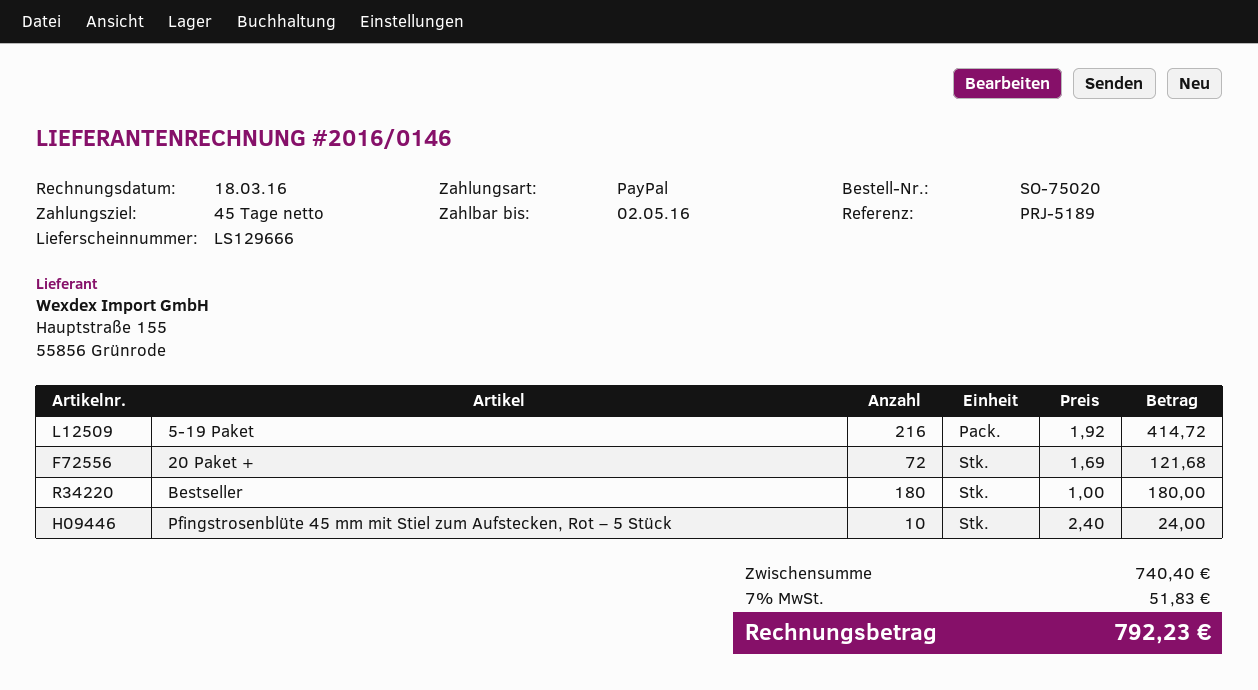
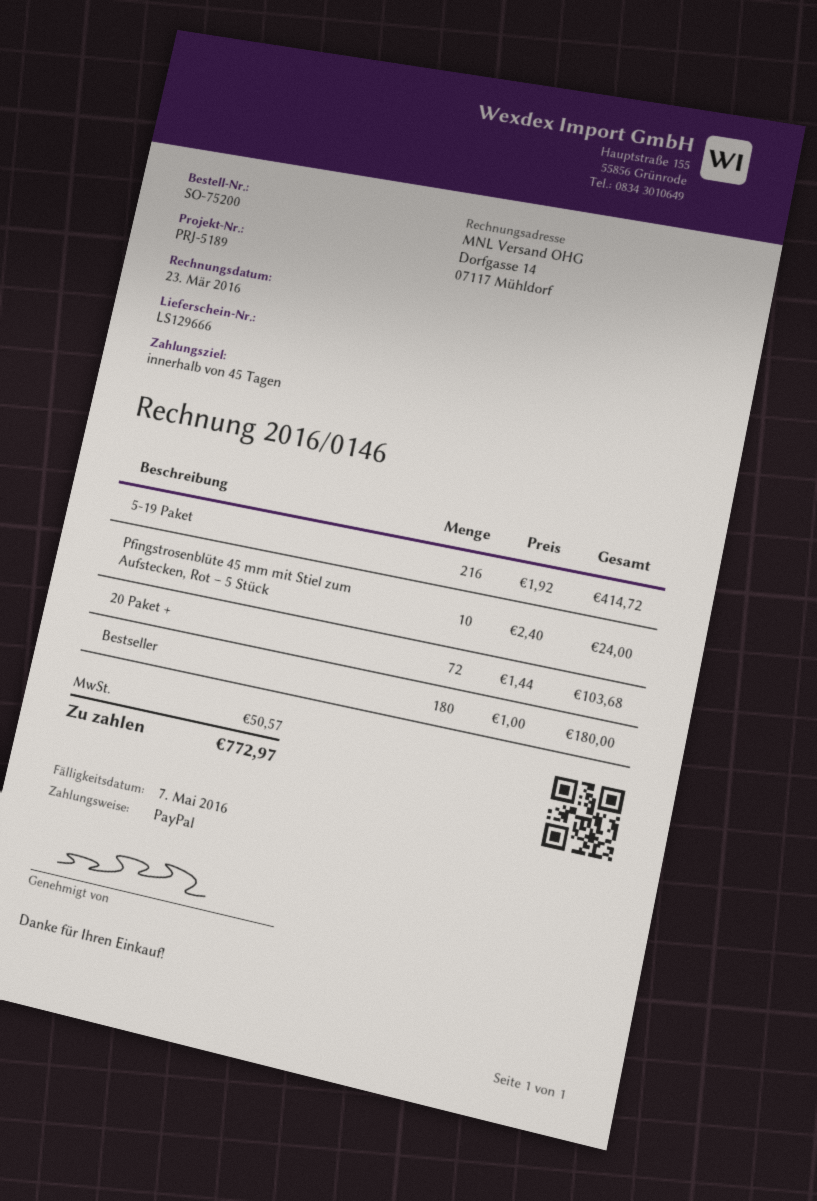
order number: SO-75020 -> SO-75200
invoice date: 2016-03-18 -> 2016-03-23
due date: 2016-05-02 -> 2016-05-07
20 Paket +: 72 x 1.69 = 121.68 -> 72 x 1.44 = 103.68
tax: 51.83 -> 50.57
total: 792.23 -> 772.97

